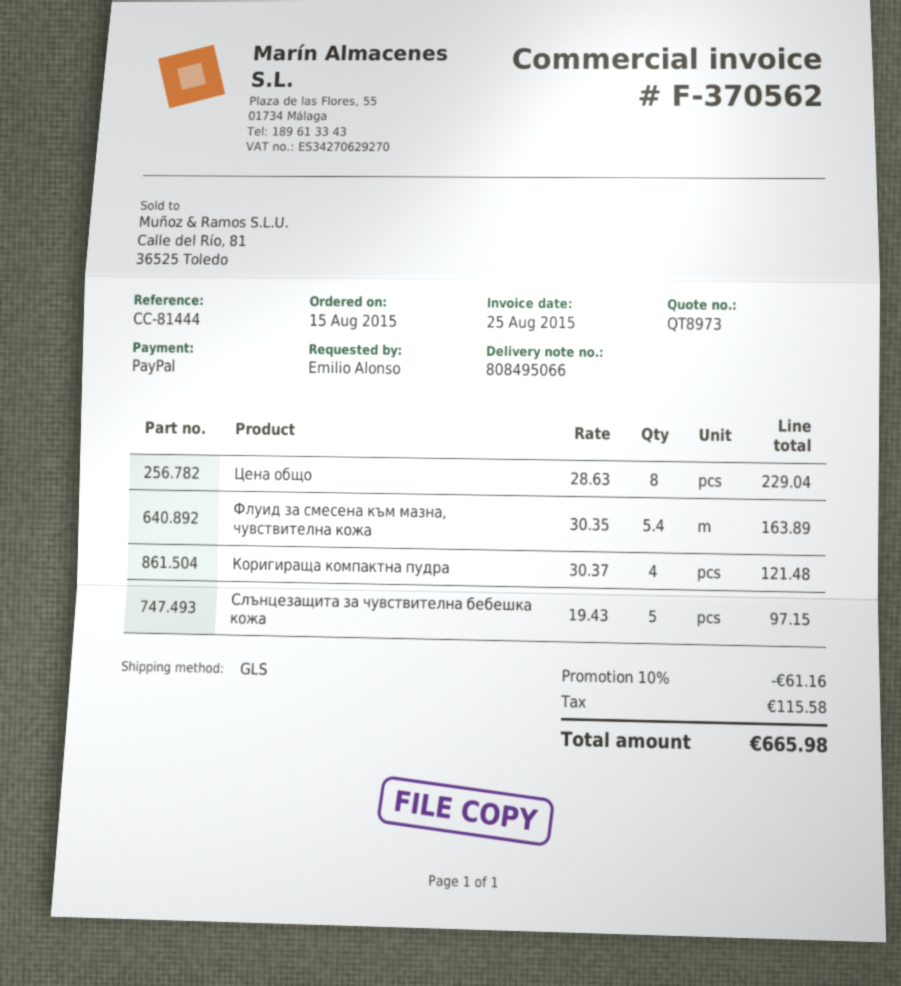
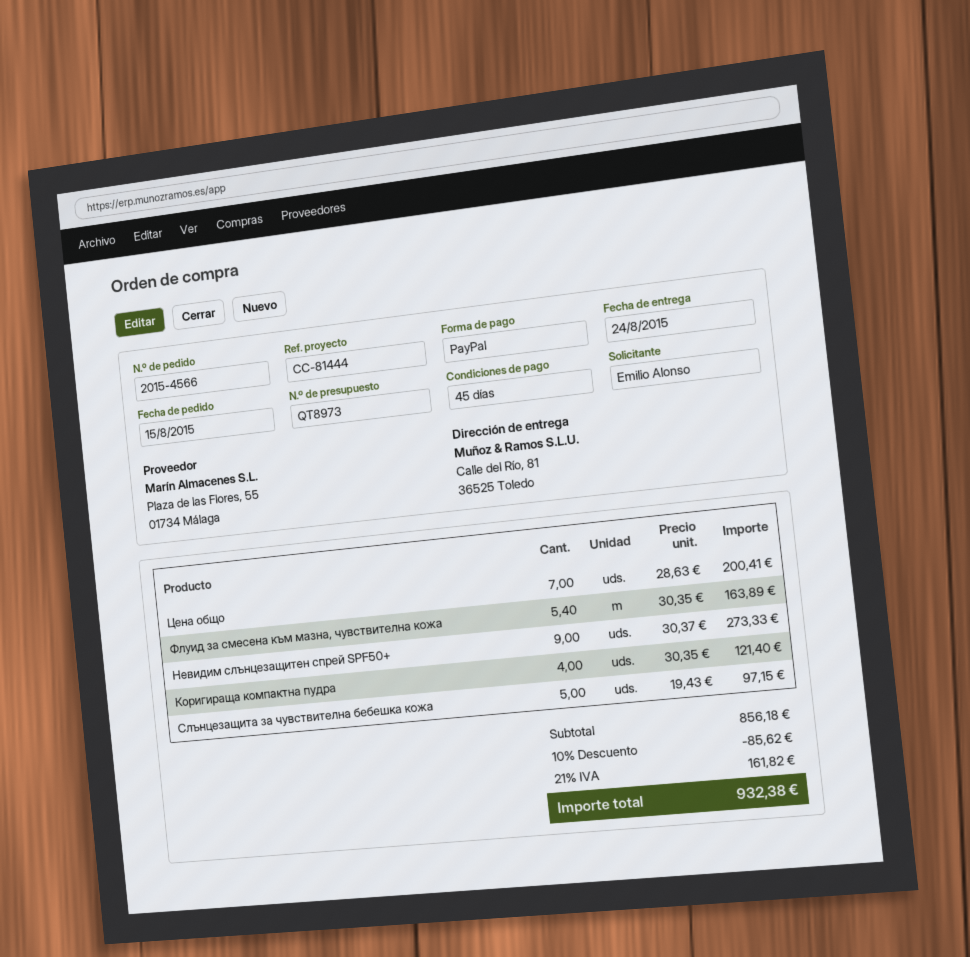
Цена общо: 8 x 28.63 = 229.04 -> 7 x 28.63 = 200.41
Коригираща компактна пудра: 4 x 30.37 = 121.48 -> 4 x 30.35 = 121.40
Невидим слънцезащитен спрей SPF50+: none -> 9 x 30.37 = 273.33
discount: 10% = 61.16 -> 10% = 85.62
tax: 115.58 -> 161.82
total: 665.98 -> 932.38

